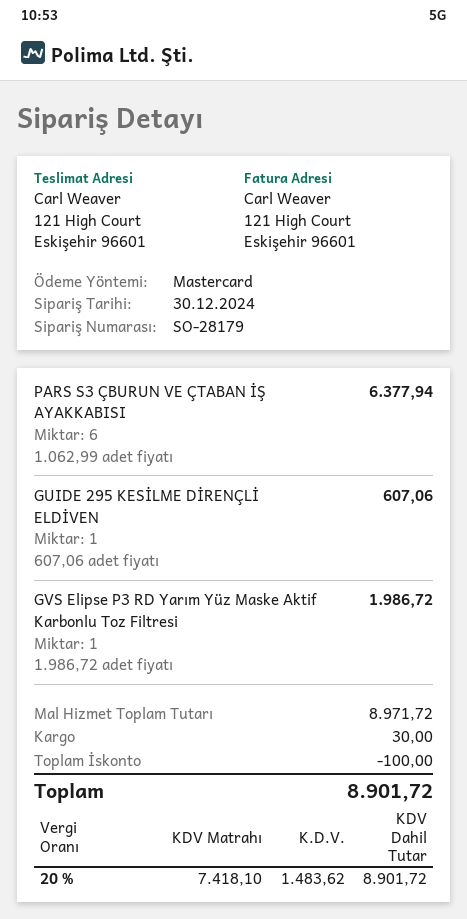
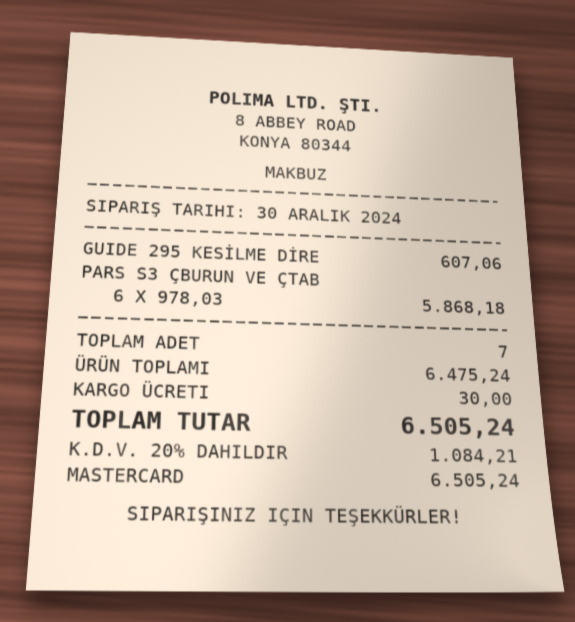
PARS S3 ÇBURUN VE ÇTABAN İŞ AYAKKABISI: 6 x 1062.99 = 6377.94 -> 6 x 978.03 = 5868.18
GVS Elipse P3 RD Yarım Yüz Maske Aktif Karbonlu Toz Filtresi: 1 x 1986.72 = 1986.72 -> none
subtotal: 8971.72 -> 6475.24
discount: 100.00 -> none
tax: 20% = 1483.62 -> 20% = 1084.21
total: 8901.72 -> 6505.24

